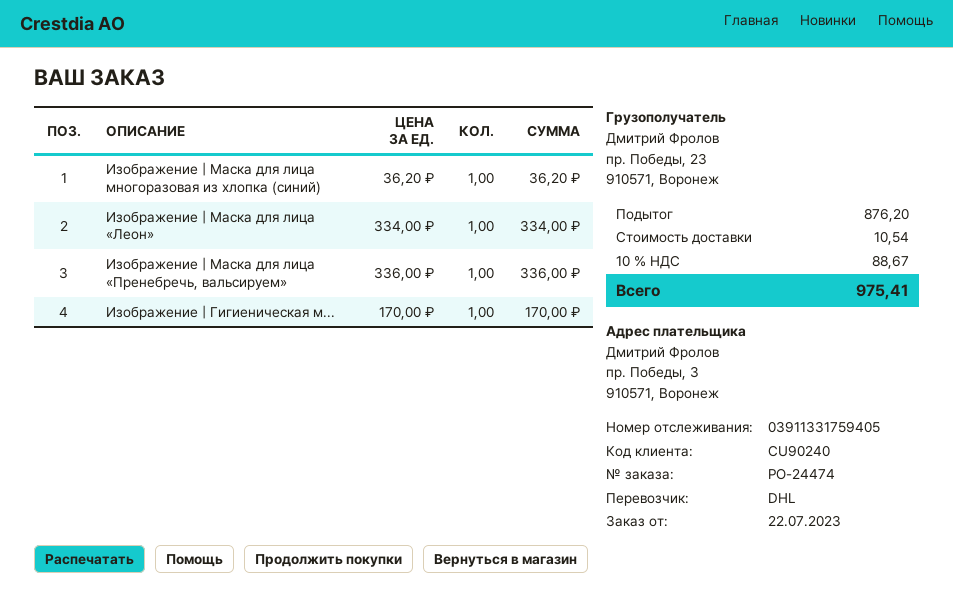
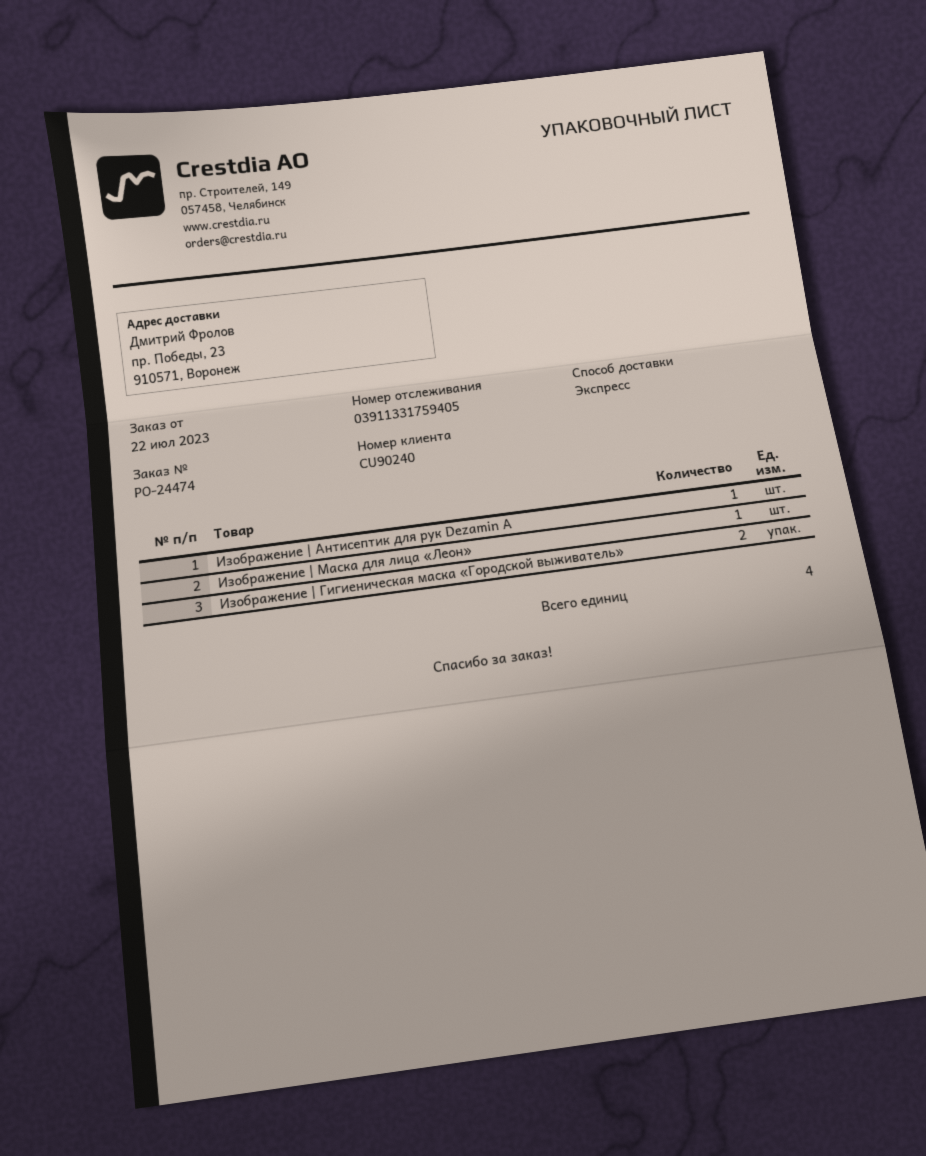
shipping method: DHL -> express
Изображение | Маска для лица многоразовая из хлопка (синий): 1 -> none
Изображение | Маска для лица «Пренебречь, вальсируем»: 1 -> none
Изображение | Гигиеническая м...: 1 -> 2
Изображение | Антисептик для рук Dezamin A: none -> 1

